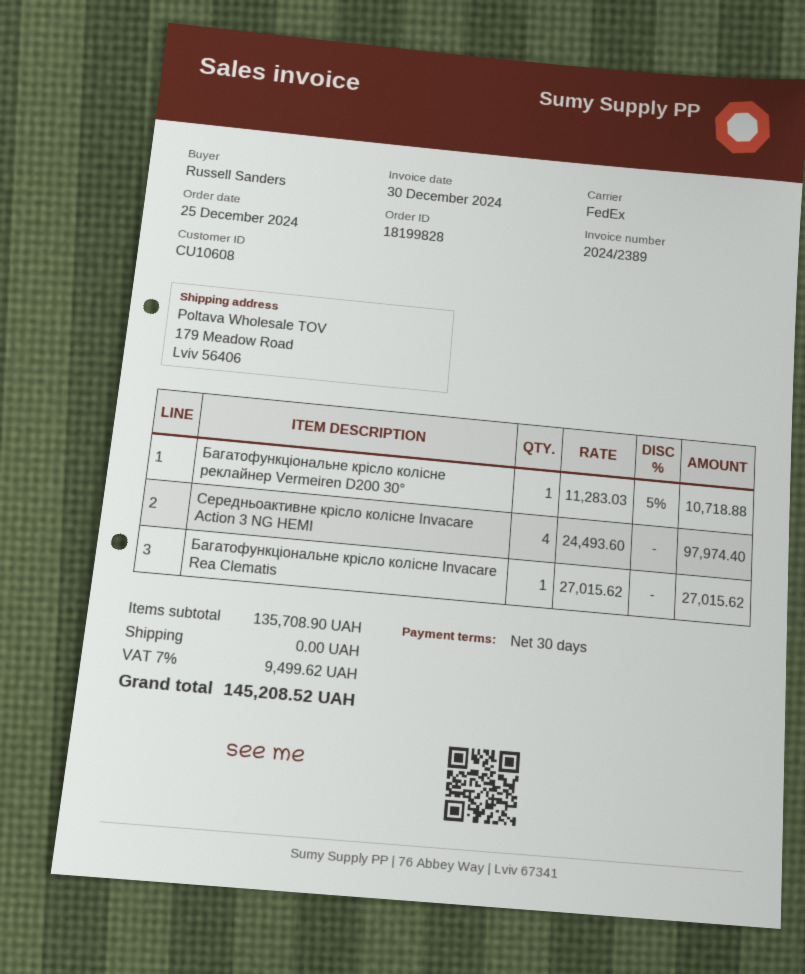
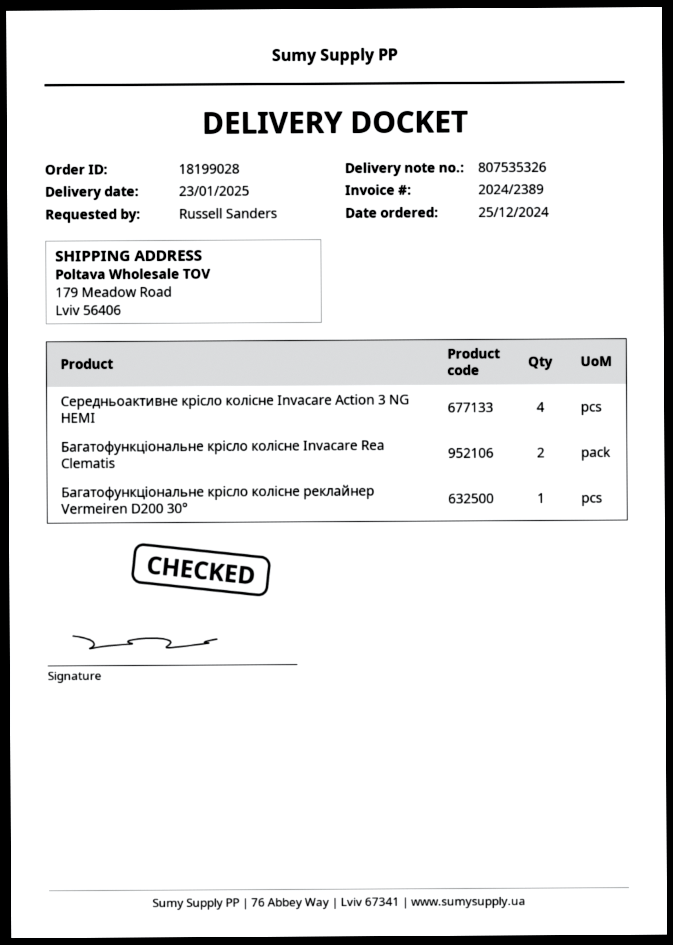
order number: 18199828 -> 18199028
Багатофункціональне крісло колісне Invacare Rea Clematis: 1 -> 2

